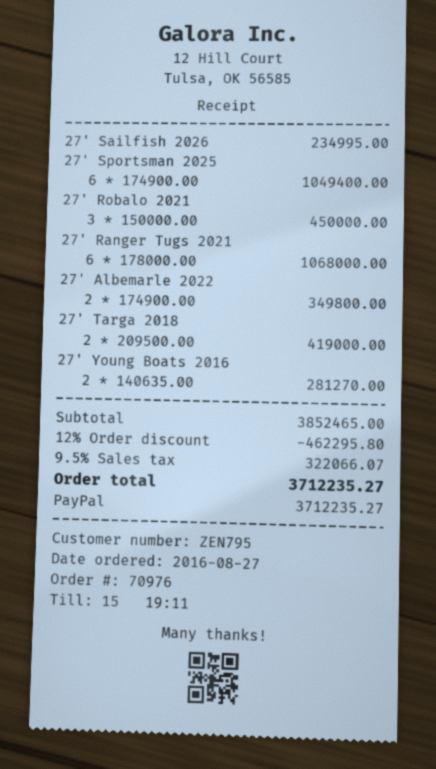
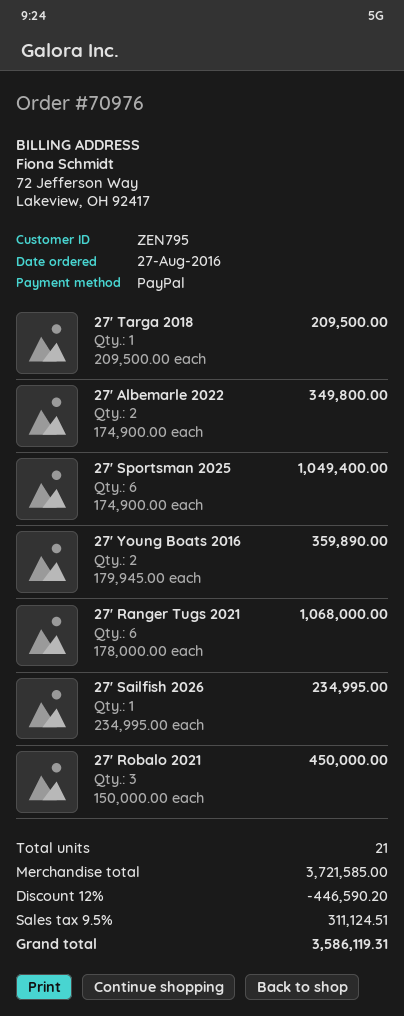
27' Targa 2018: 2 x 209500.00 = 419000.00 -> 1 x 209500.00 = 209500.00
27' Young Boats 2016: 2 x 140635.00 = 281270.00 -> 2 x 179945.00 = 359890.00
subtotal: 3852465.00 -> 3721585.00
discount: 12% = 462295.80 -> 12% = 446590.20
tax: 9.5% = 322066.07 -> 9.5% = 311124.51
total: 3712235.27 -> 3586119.31

